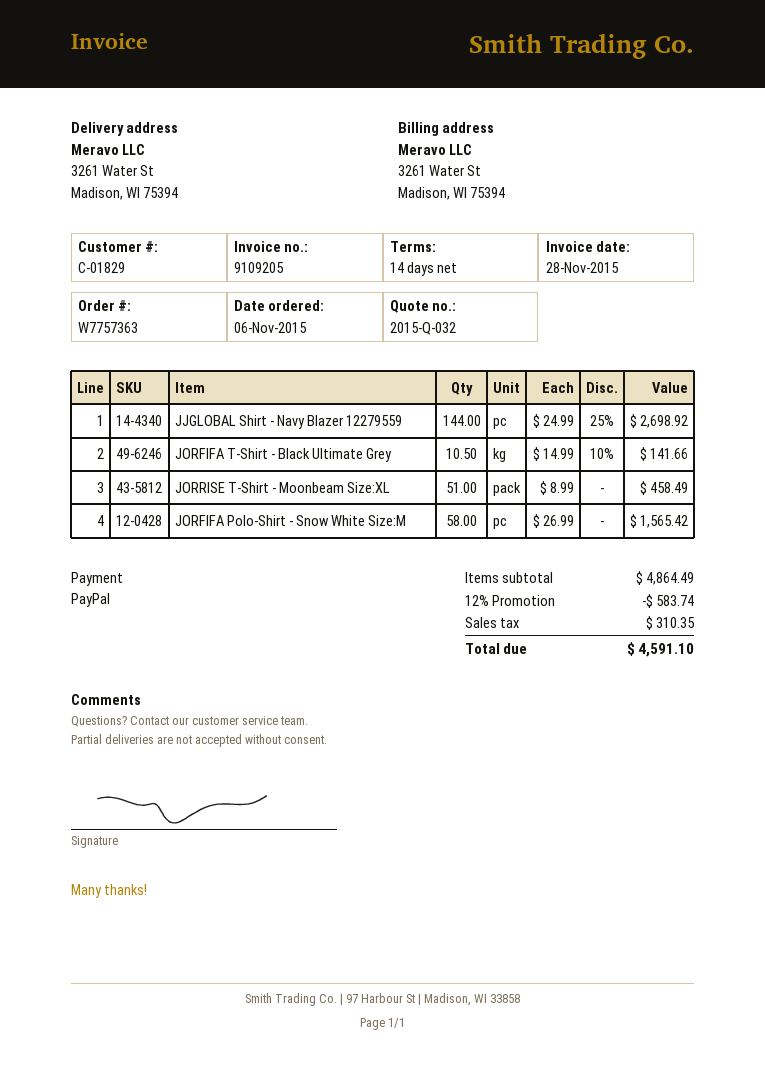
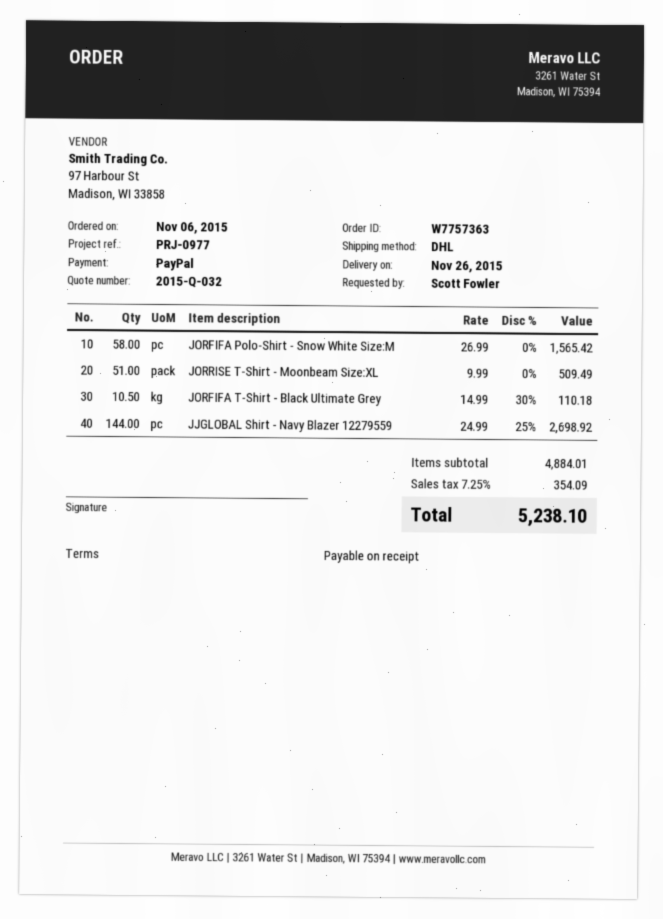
payment terms: 14 days -> on receipt
JORFIFA T-Shirt - Black Ultimate Grey: 10.5 x 14.99 - 10% = 141.66 -> 10.5 x 14.99 - 30% = 110.18
JORRISE T-Shirt - Moonbeam Size:XL: 51 x 8.99 = 458.49 -> 51 x 9.99 = 509.49
subtotal: 4864.49 -> 4884.01
discount: 12% = 583.74 -> none
tax: 310.35 -> 354.09
total: 4591.10 -> 5238.10

